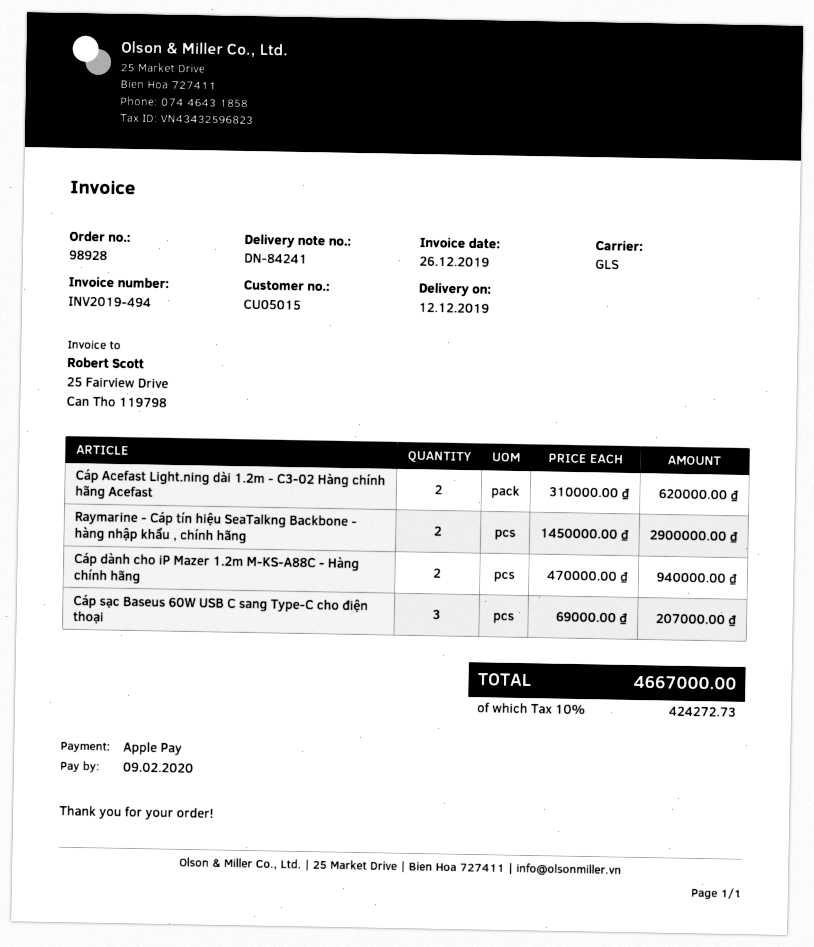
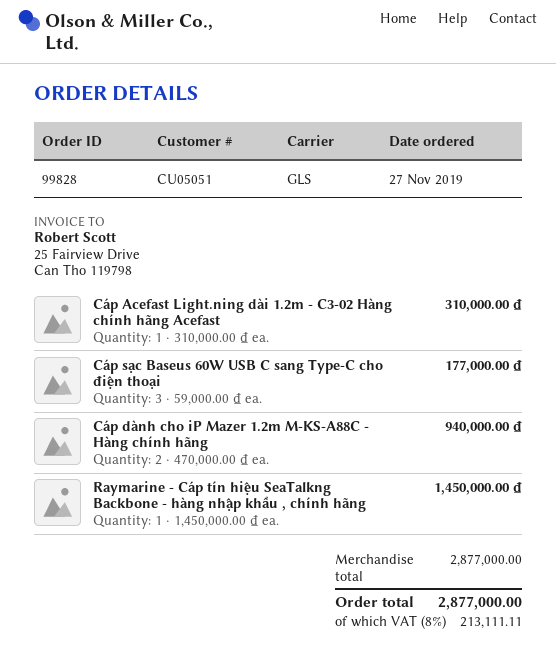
order number: 98928 -> 99828
customer number: CU05015 -> CU05051
Cáp Acefast Light.ning dài 1.2m - C3-02 Hàng chính hãng Acefast: 2 x 310000.00 = 620000.00 -> 1 x 310000.00 = 310000.00
Raymarine - Cáp tín hiệu SeaTalkng Backbone - hàng nhập khẩu , chính hãng: 2 x 1450000.00 = 2900000.00 -> 1 x 1450000.00 = 1450000.00
Cáp sạc Baseus 60W USB C sang Type-C cho điện thoại: 3 x 69000.00 = 207000.00 -> 3 x 59000.00 = 177000.00
tax: 10% = 424272.73 -> 8% = 213111.11
total: 4667000.00 -> 2877000.00

